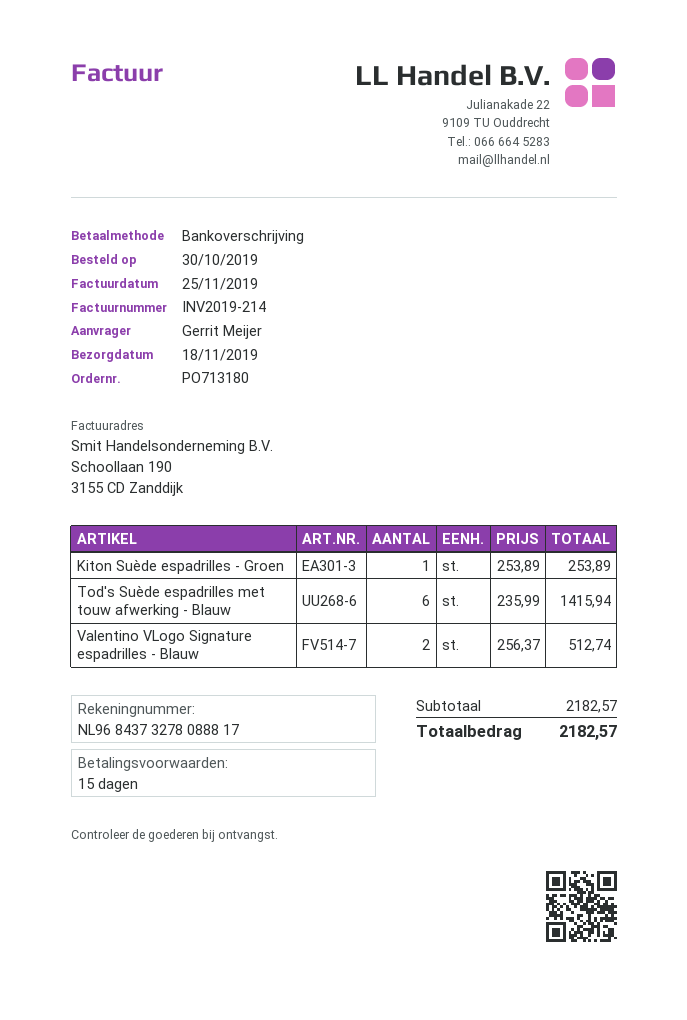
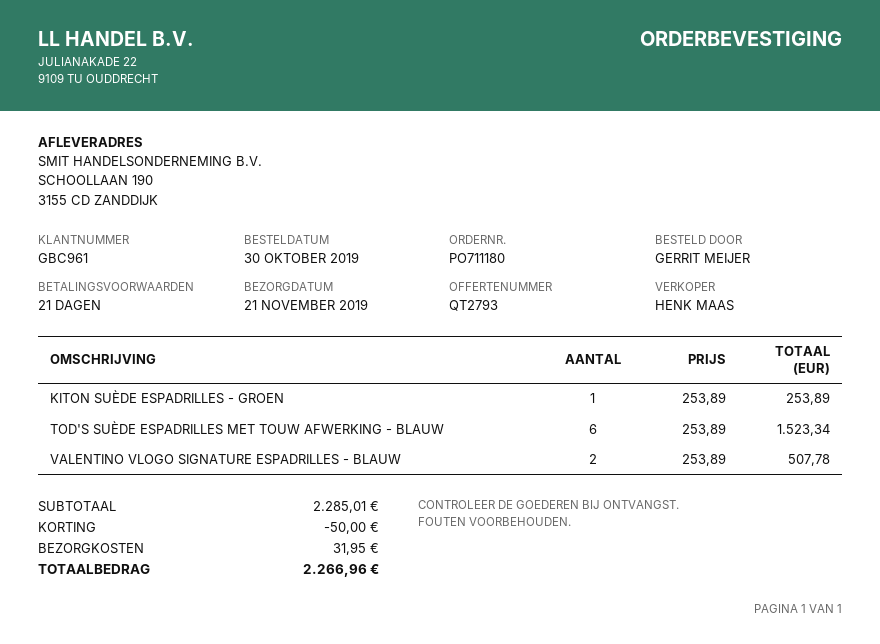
order number: PO713180 -> PO711180
delivery date: 2019-11-18 -> 2019-11-21
payment terms: 15 days -> 21 days
Tod's Suède espadrilles met touw afwerking - Blauw: 6 x 235.99 = 1415.94 -> 6 x 253.89 = 1523.34
Valentino VLogo Signature espadrilles - Blauw: 2 x 256.37 = 512.74 -> 2 x 253.89 = 507.78
subtotal: 2182.57 -> 2285.01
discount: none -> 50.00
shipping: none -> 31.95
total: 2182.57 -> 2266.96

